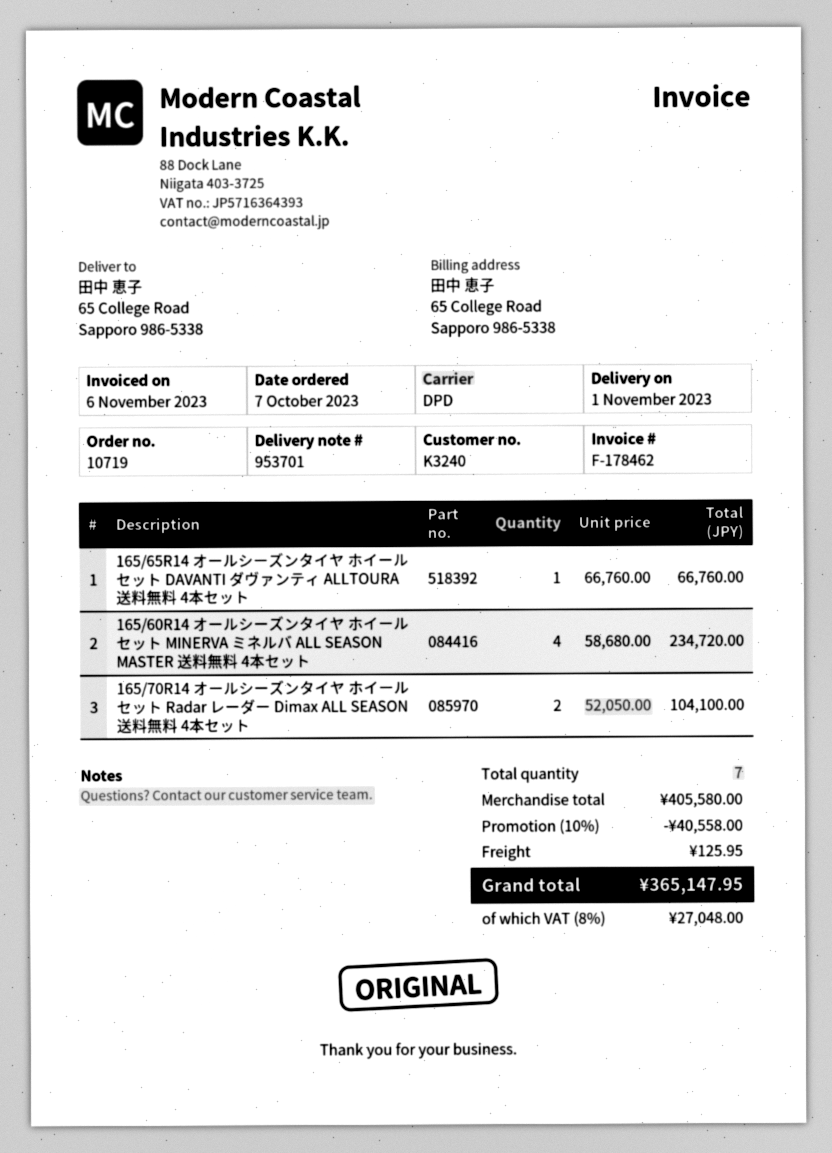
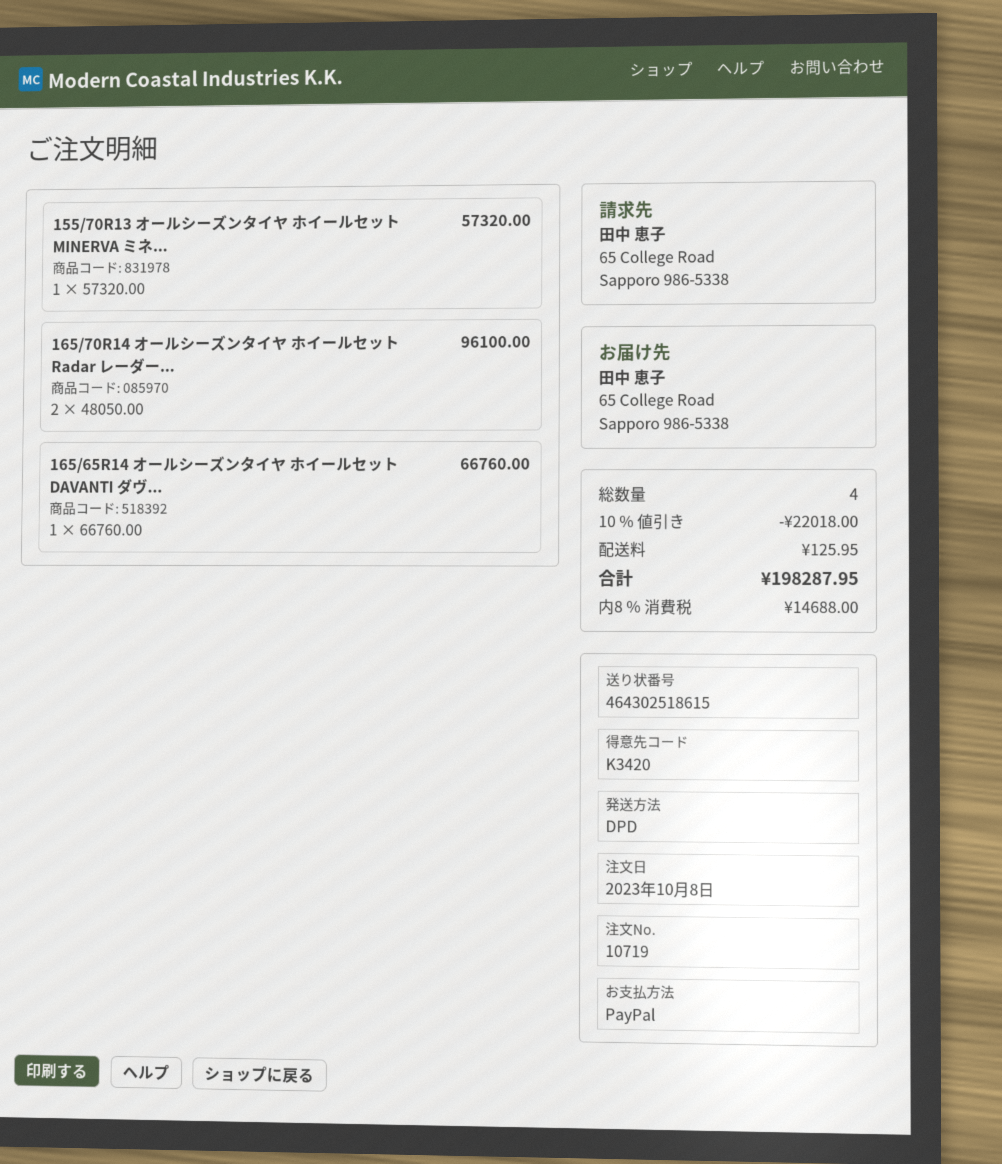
order date: 2023-10-07 -> 2023-10-08
customer number: K3240 -> K3420
165/60R14 オールシーズンタイヤ ホイールセット MINERVA ミネルバ ALL SEASON MASTER 送料無料 4本セット: 4 x 58680.00 = 234720.00 -> none
165/70R14 オールシーズンタイヤ ホイールセット Radar レーダー Dimax ALL SEASON 送料無料 4本セット: 2 x 52050.00 = 104100.00 -> 2 x 48050.00 = 96100.00
155/70R13 オールシーズンタイヤ ホイールセット MINERVA ミネ...: none -> 1 x 57320.00 = 57320.00
total quantity: 7 -> 4
discount: 10% = 40558.00 -> 10% = 22018.00
tax: 8% = 27048.00 -> 8% = 14688.00
total: 365147.95 -> 198287.95

